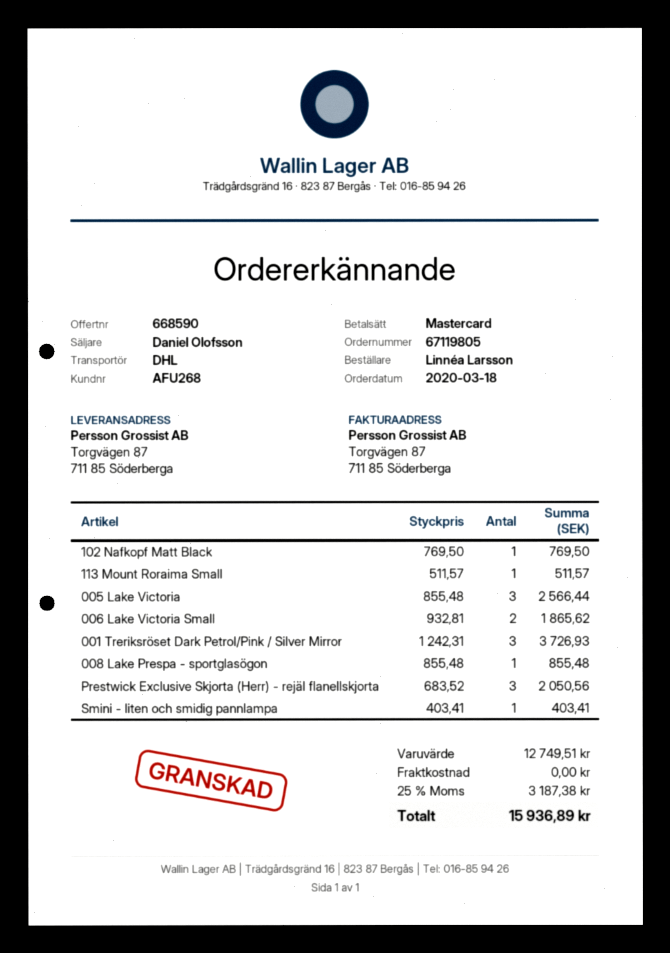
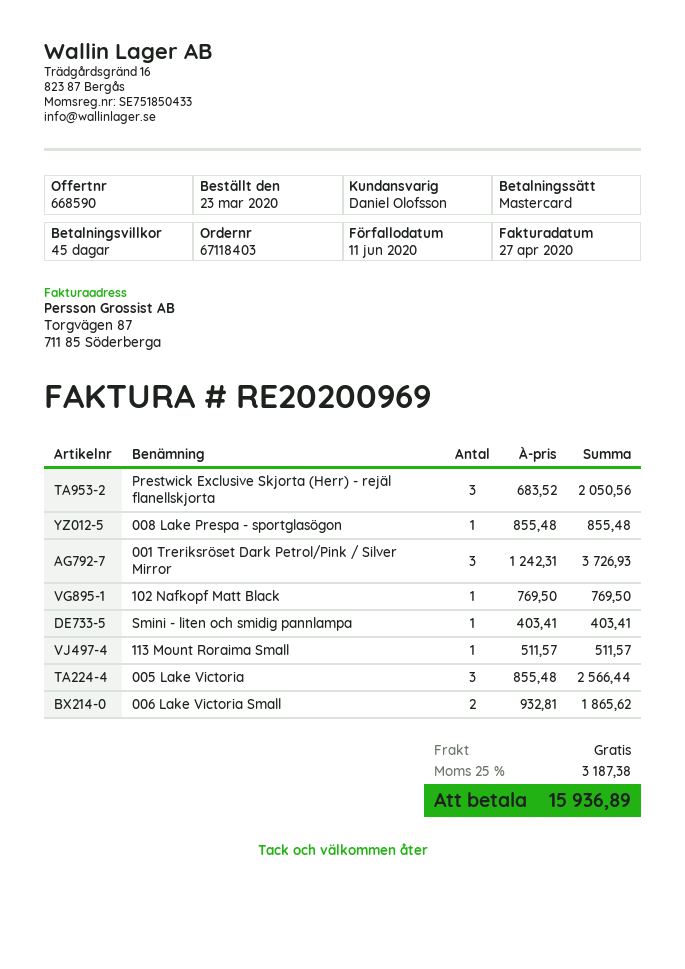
order number: 67119805 -> 67118403
order date: 2020-03-18 -> 2020-03-23

